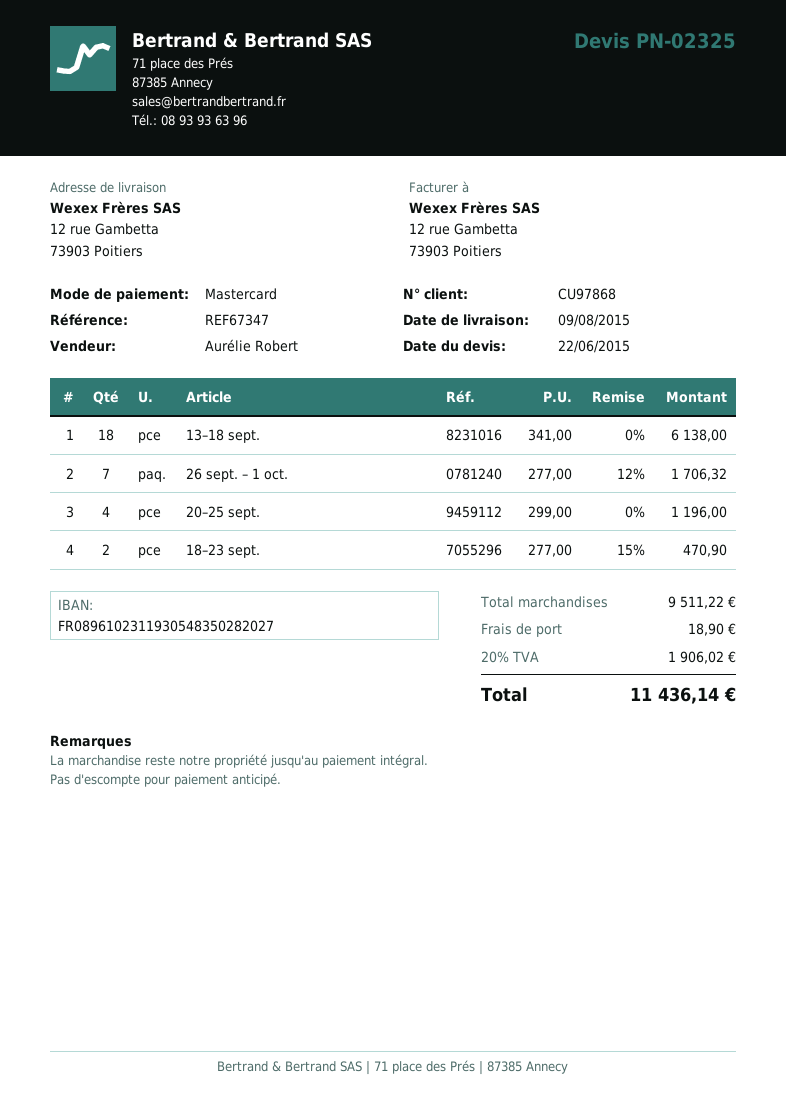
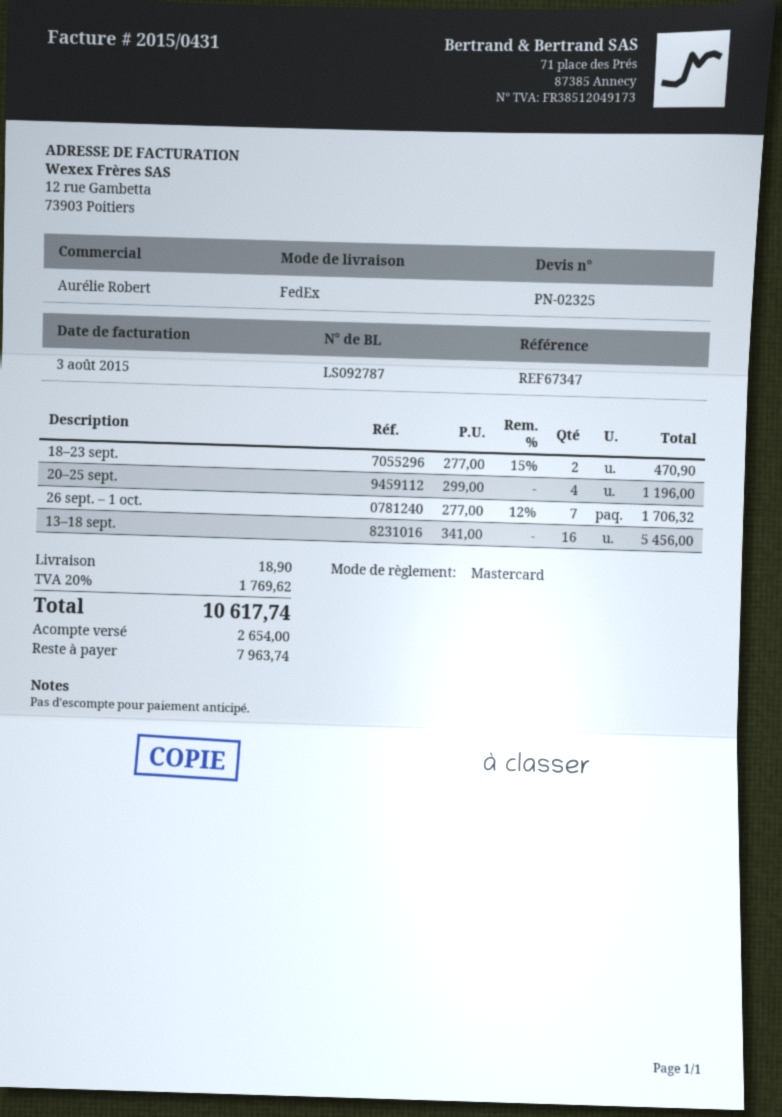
13–18 sept.: 18 x 341.00 = 6138.00 -> 16 x 341.00 = 5456.00
tax: 20% = 1906.02 -> 20% = 1769.62
total: 11436.14 -> 10617.74

